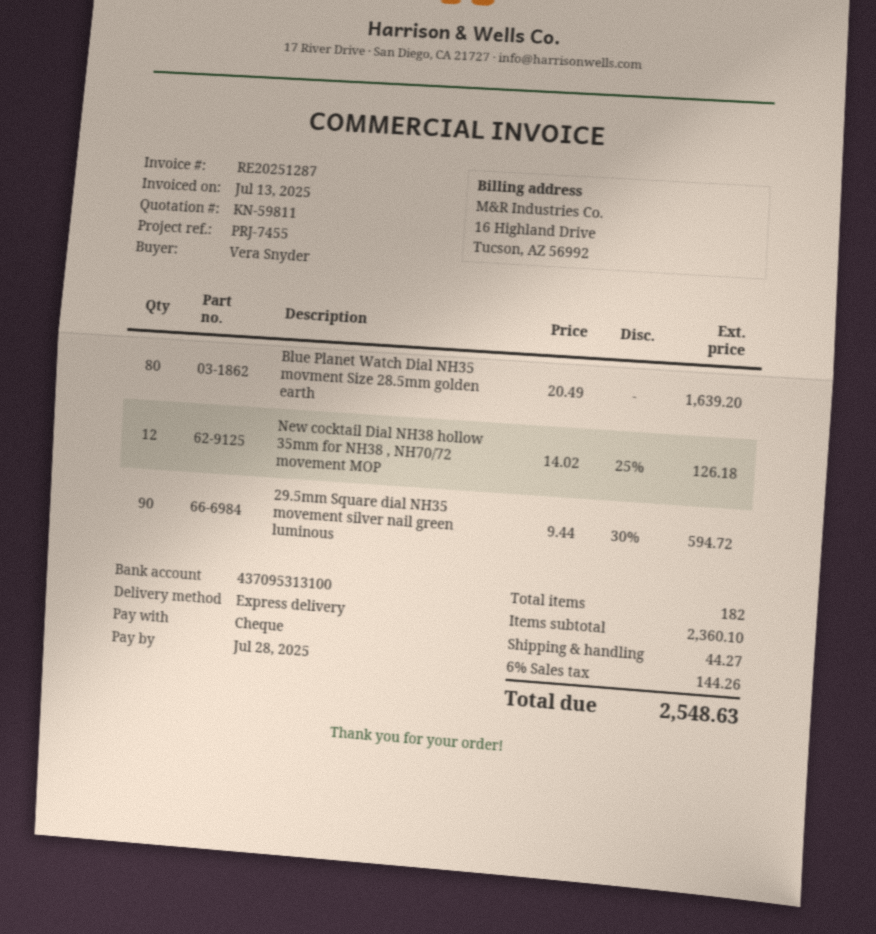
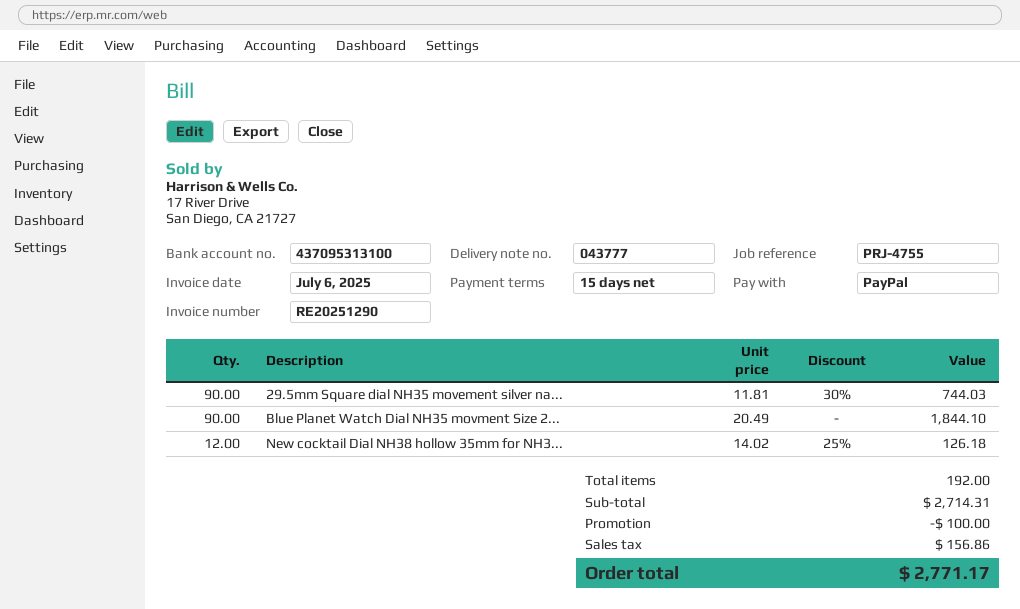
invoice number: RE20251287 -> RE20251290
invoice date: 2025-07-13 -> 2025-07-06
reference: PRJ-7455 -> PRJ-4755
payment method: cheque -> PayPal
Blue Planet Watch Dial NH35 movment Size 28.5mm golden earth: 80 x 20.49 = 1639.20 -> 90 x 20.49 = 1844.10
29.5mm Square dial NH35 movement silver nail green luminous: 90 x 9.44 - 30% = 594.72 -> 90 x 11.81 - 30% = 744.03
total quantity: 182 -> 192
subtotal: 2360.10 -> 2714.31
discount: none -> 100.00
shipping: 44.27 -> none
tax: 144.26 -> 156.86
total: 2548.63 -> 2771.17

